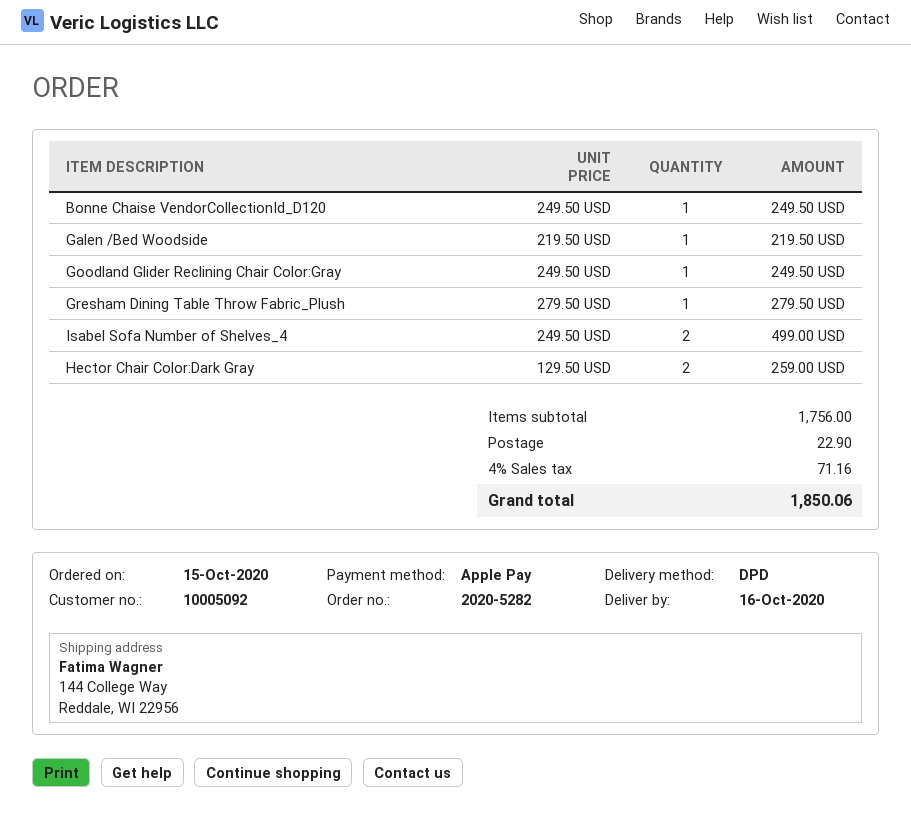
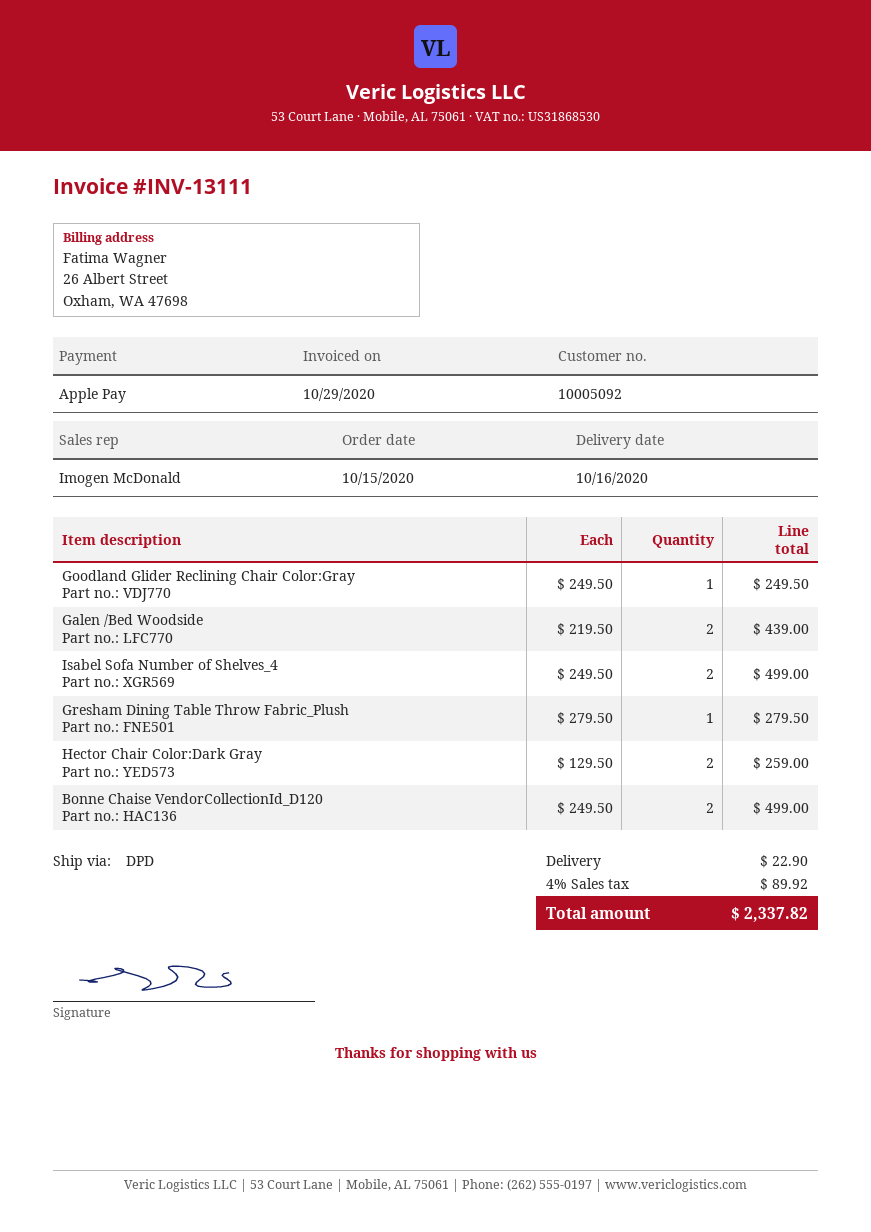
Bonne Chaise VendorCollectionId_D120: 1 x 249.50 = 249.50 -> 2 x 249.50 = 499.00
Galen /Bed Woodside: 1 x 219.50 = 219.50 -> 2 x 219.50 = 439.00
tax: 4% = 71.16 -> 4% = 89.92
total: 1850.06 -> 2337.82

